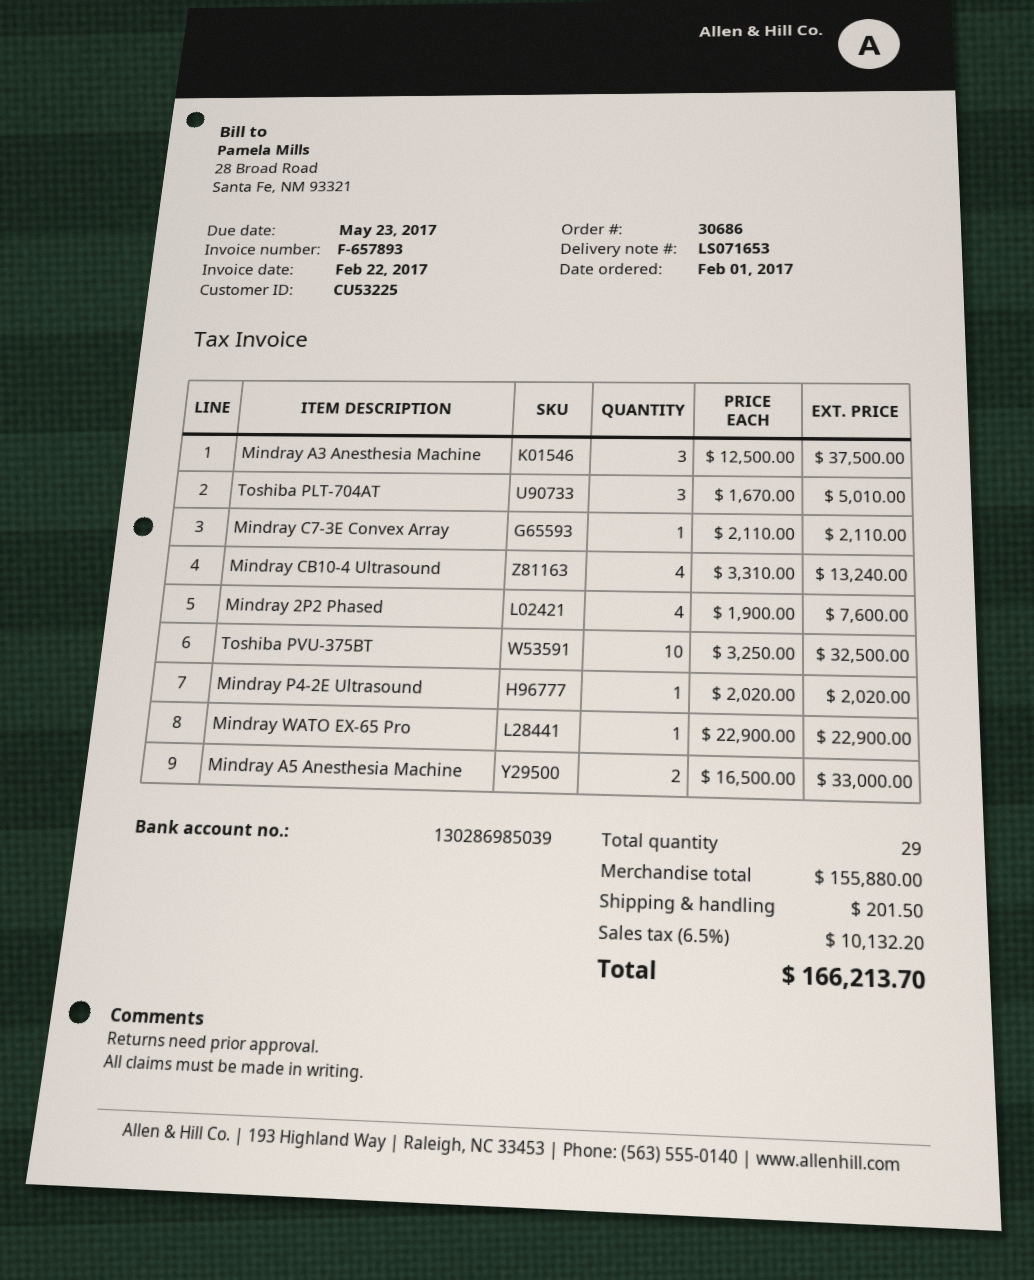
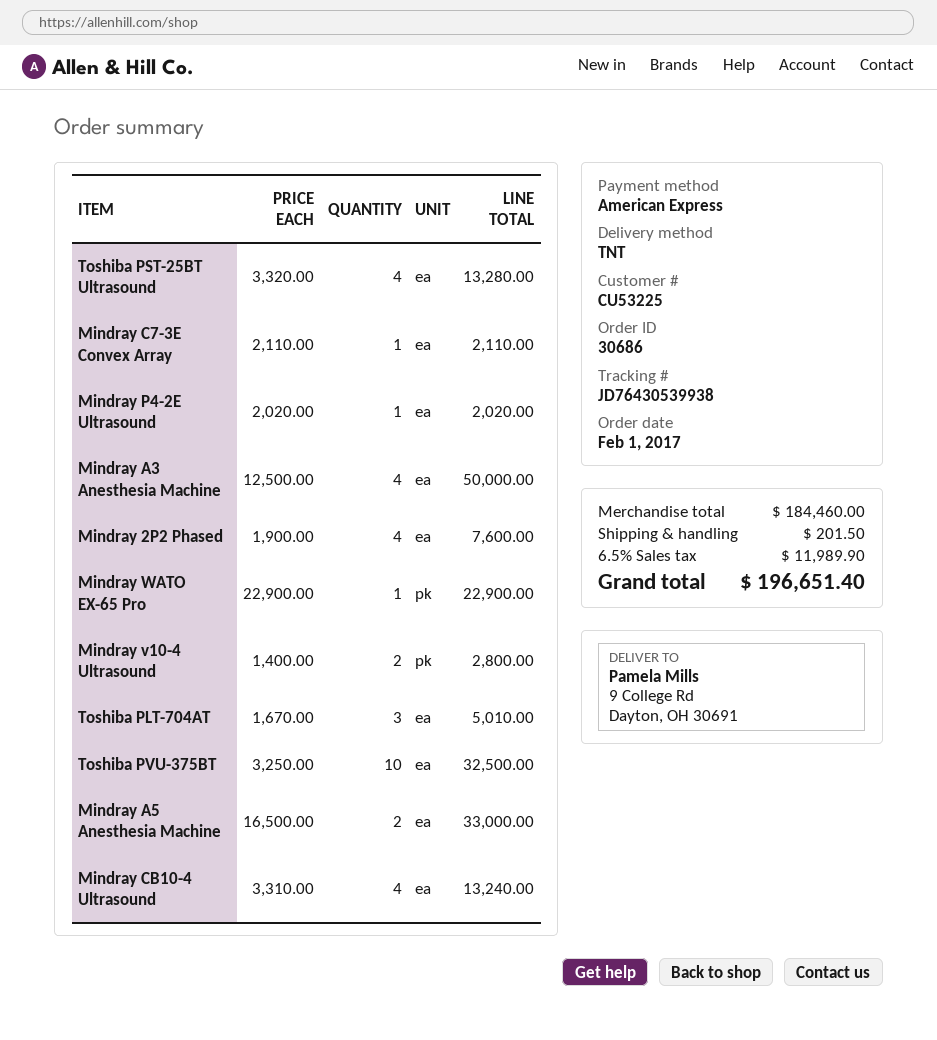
Mindray A3 Anesthesia Machine: 3 x 12500.00 = 37500.00 -> 4 x 12500.00 = 50000.00
Toshiba PST-25BT Ultrasound: none -> 4 x 3320.00 = 13280.00
Mindray v10-4 Ultrasound: none -> 2 x 1400.00 = 2800.00
subtotal: 155880.00 -> 184460.00
tax: 6.5% = 10132.20 -> 6.5% = 11989.90
total: 166213.70 -> 196651.40

